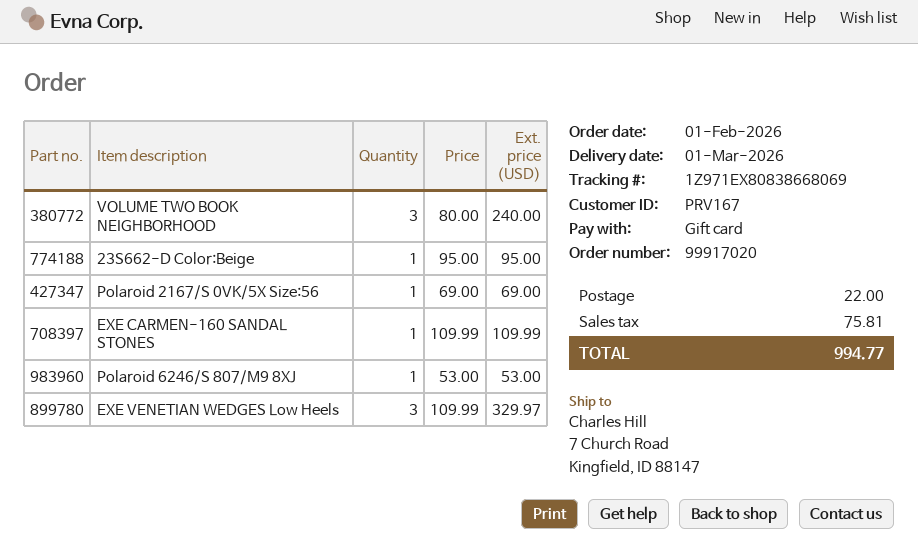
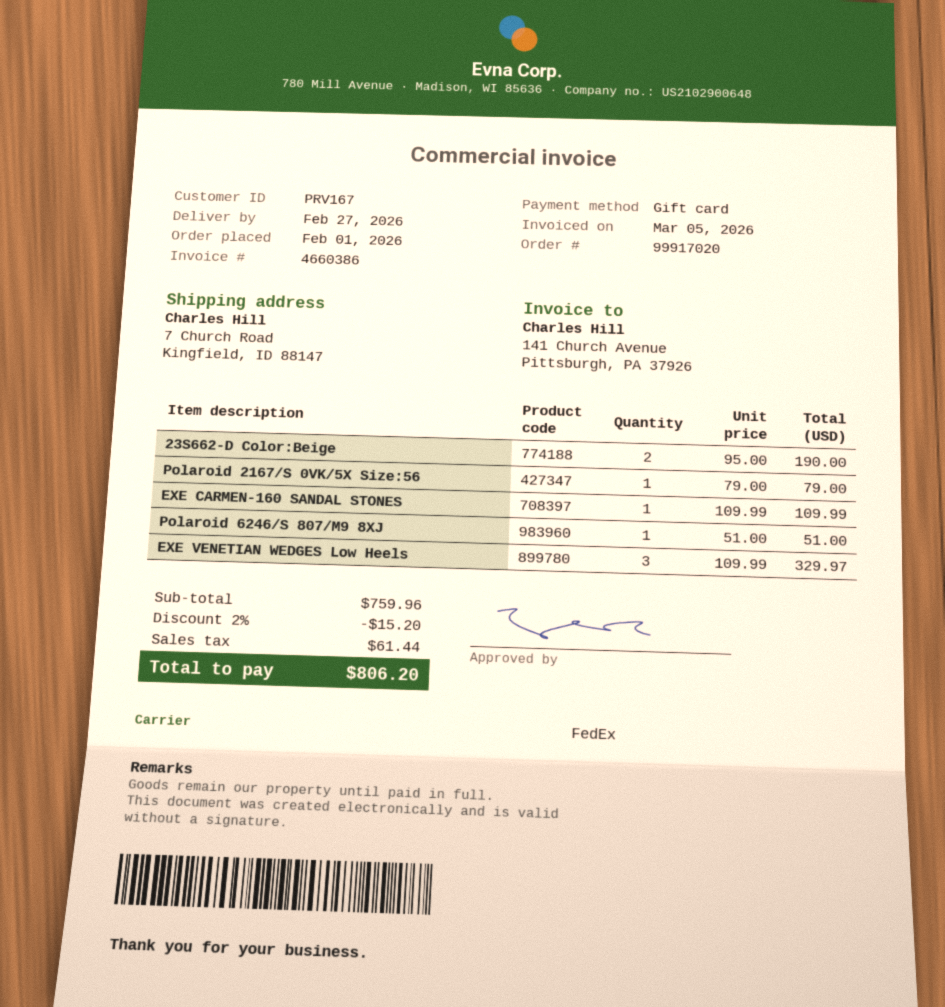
delivery date: 2026-03-01 -> 2026-02-27
VOLUME TWO BOOK NEIGHBORHOOD: 3 x 80.00 = 240.00 -> none
23S662-D Color:Beige: 1 x 95.00 = 95.00 -> 2 x 95.00 = 190.00
Polaroid 2167/S 0VK/5X Size:56: 1 x 69.00 = 69.00 -> 1 x 79.00 = 79.00
Polaroid 6246/S 807/M9 8XJ: 1 x 53.00 = 53.00 -> 1 x 51.00 = 51.00
discount: none -> 2% = 15.20
shipping: 22.00 -> none
tax: 75.81 -> 61.44
total: 994.77 -> 806.20

